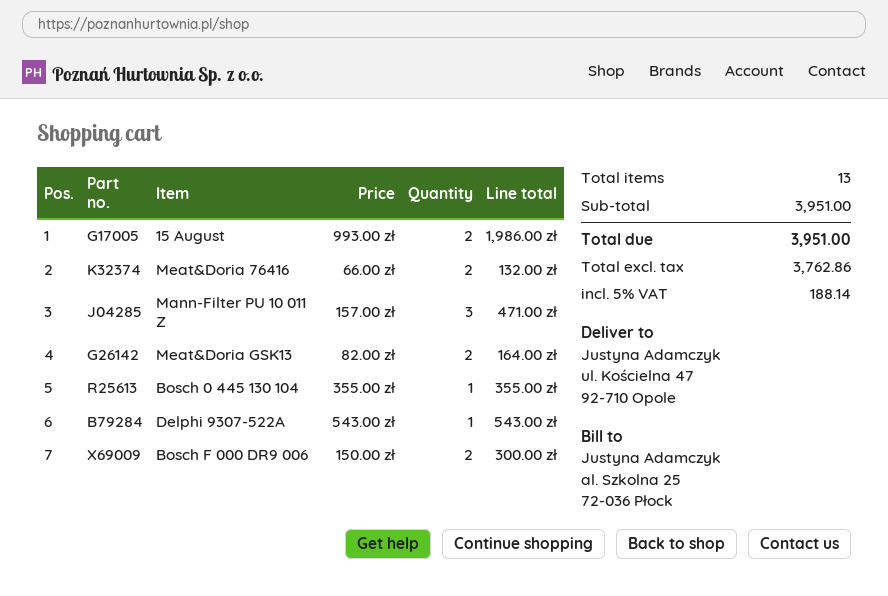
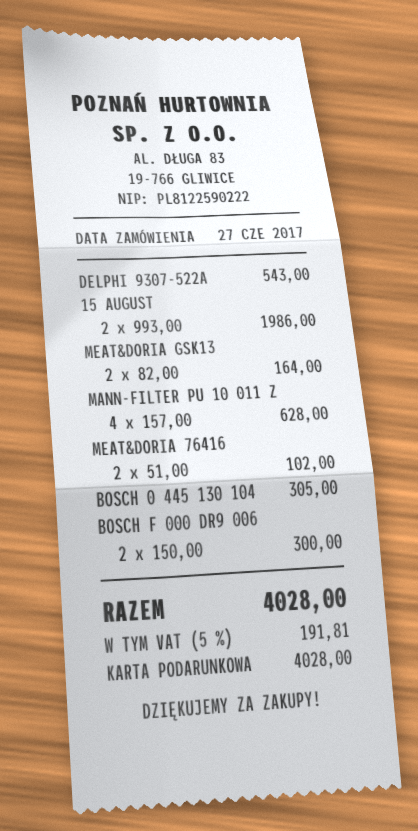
Meat&Doria 76416: 2 x 66.00 = 132.00 -> 2 x 51.00 = 102.00
Mann-Filter PU 10 011 Z: 3 x 157.00 = 471.00 -> 4 x 157.00 = 628.00
Bosch 0 445 130 104: 1 x 355.00 = 355.00 -> 1 x 305.00 = 305.00
tax: 5% = 188.14 -> 5% = 191.81
total: 3951.00 -> 4028.00

